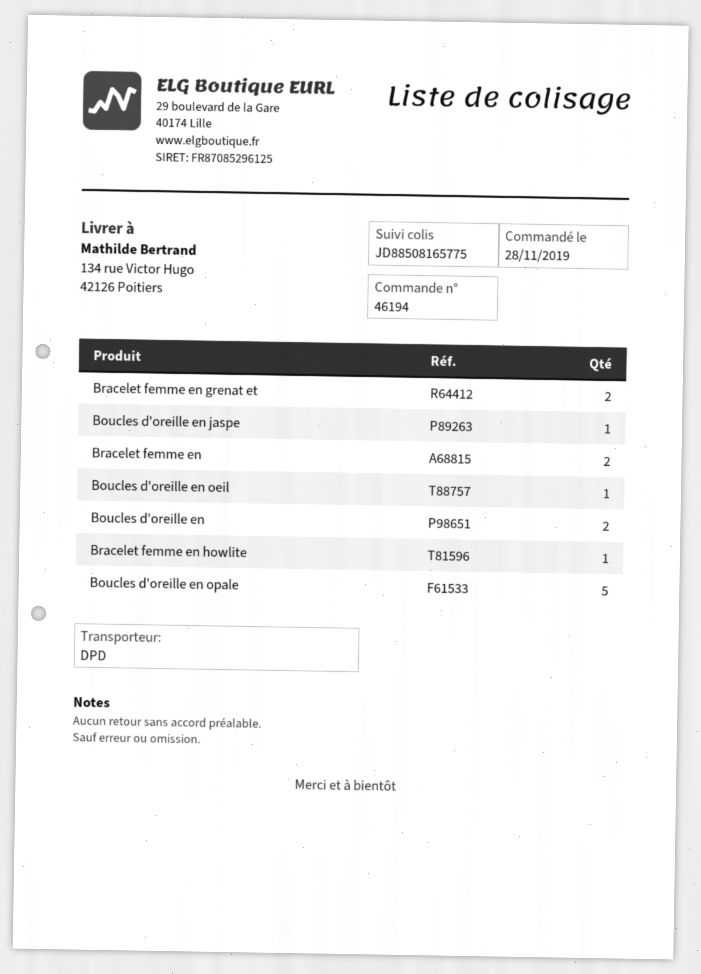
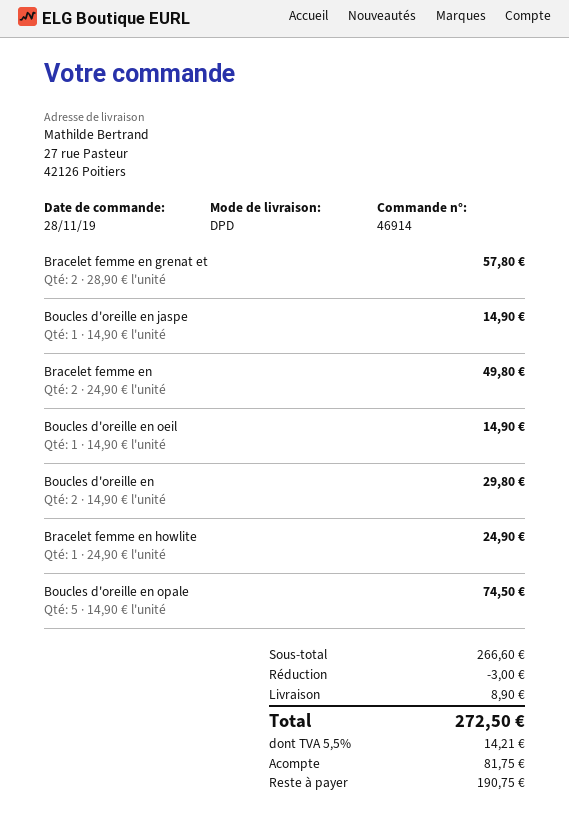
order number: 46194 -> 46914
ship to: 134 rue Victor Hugo, 42126 Poitiers -> 27 rue Pasteur, 42126 Poitiers

